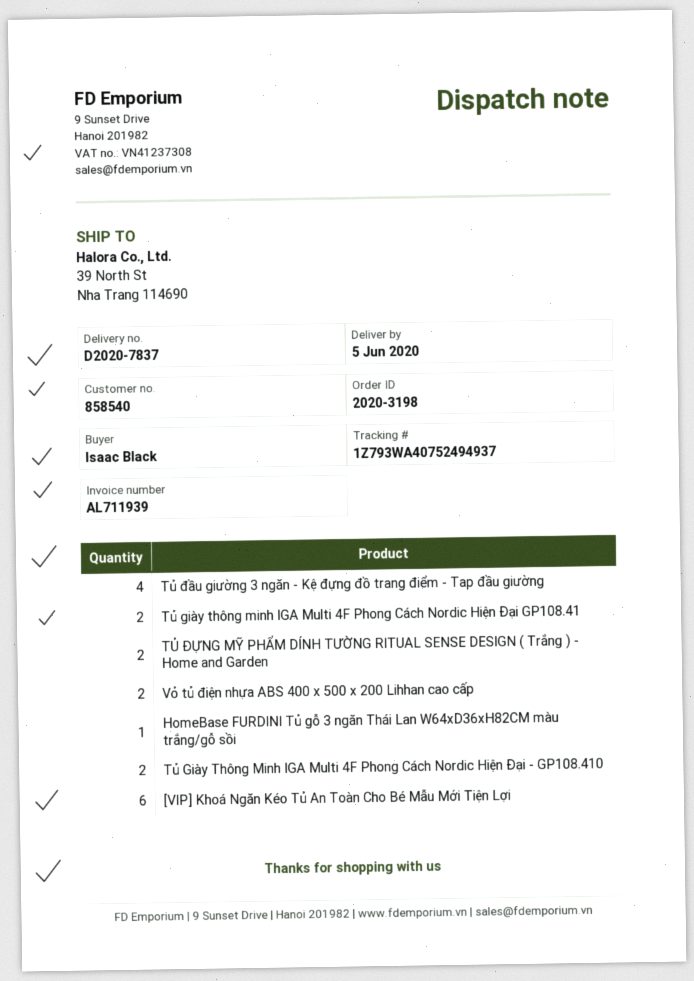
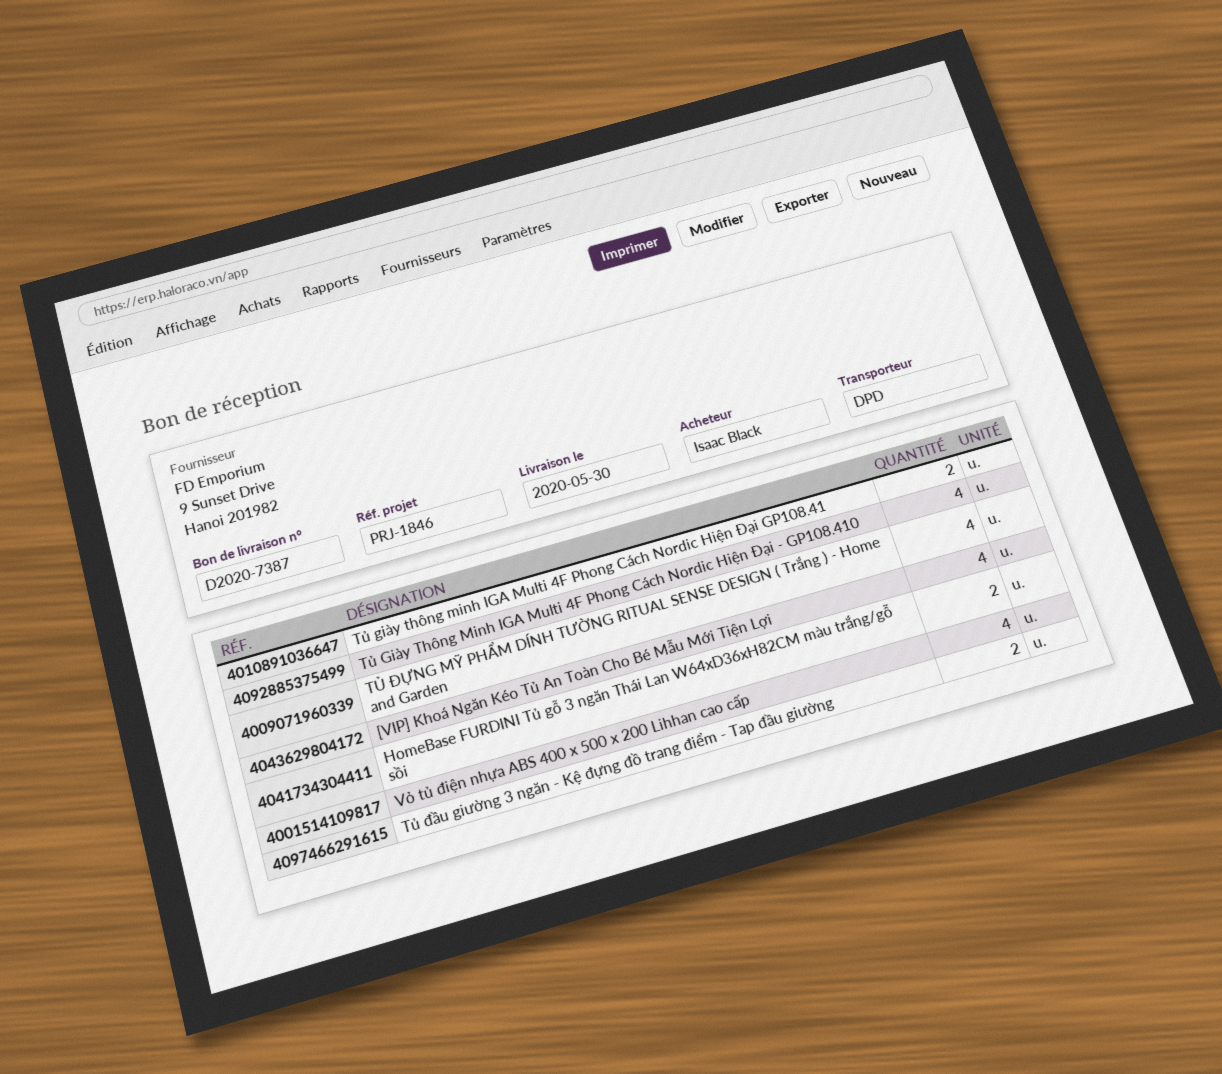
delivery note number: D2020-7837 -> D2020-7387
delivery date: 2020-06-05 -> 2020-05-30
Tủ đầu giường 3 ngăn - Kệ đựng đồ trang điểm - Tap đầu giường: 4 -> 2
TỦ ĐỰNG MỸ PHẨM DÍNH TƯỜNG RITUAL SENSE DESIGN ( Trắng ) - Home and Garden: 2 -> 4
Vỏ tủ điện nhựa ABS 400 x 500 x 200 Lihhan cao cấp: 2 -> 4
HomeBase FURDINI Tủ gỗ 3 ngăn Thái Lan W64xD36xH82CM màu trắng/gỗ sồi: 1 -> 2
Tủ Giày Thông Minh IGA Multi 4F Phong Cách Nordic Hiện Đại - GP108.410: 2 -> 4
[VIP] Khoá Ngăn Kéo Tủ An Toàn Cho Bé Mẫu Mới Tiện Lợi: 6 -> 4

